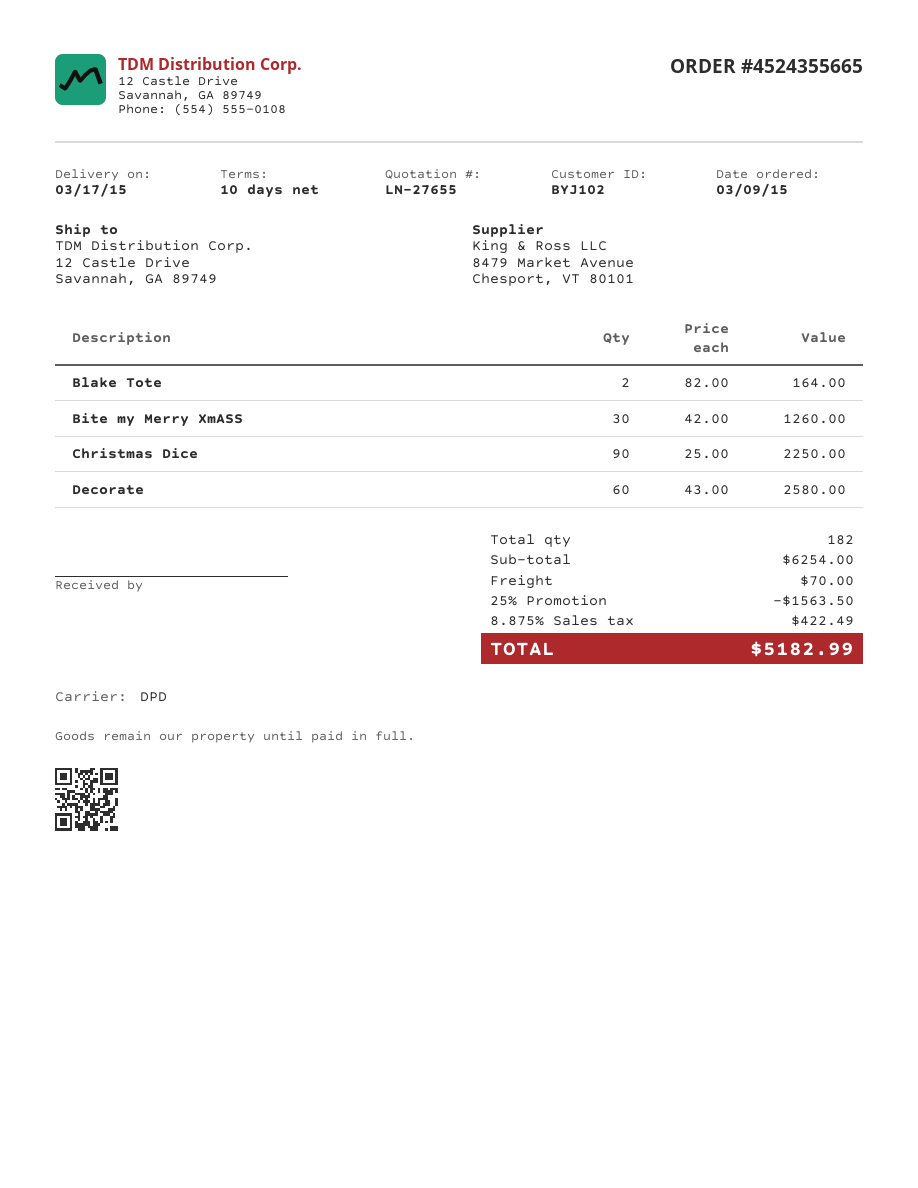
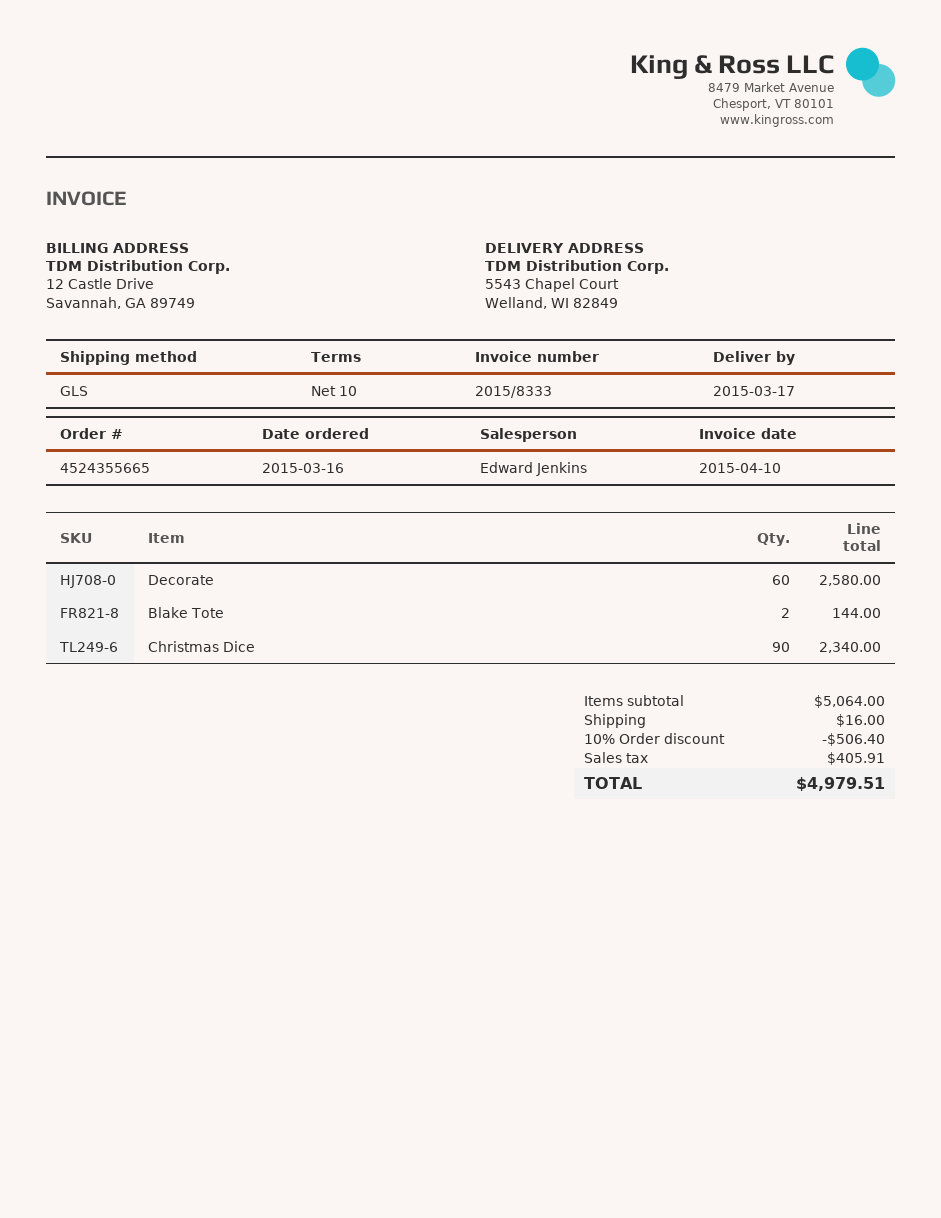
order date: 2015-03-09 -> 2015-03-16
shipping method: DPD -> GLS
ship to: 12 Castle Drive, Savannah, GA 89749 -> 5543 Chapel Court, Welland, WI 82849
Blake Tote: 2 for 164.00 -> 2 for 144.00
Bite my Merry XmASS: 30 for 1260.00 -> none
Christmas Dice: 90 for 2250.00 -> 90 for 2340.00
subtotal: 6254.00 -> 5064.00
discount: 25% = 1563.50 -> 10% = 506.40
shipping: 70.00 -> 16.00
tax: 422.49 -> 405.91
total: 5182.99 -> 4979.51

